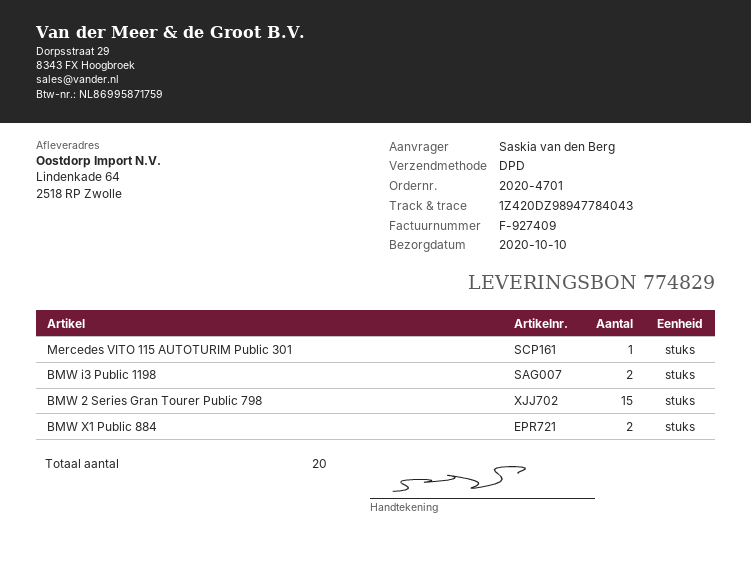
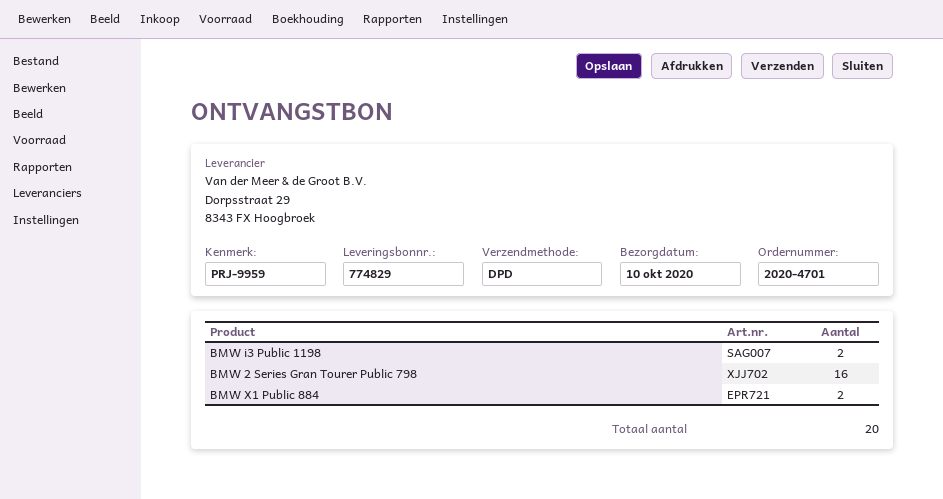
Mercedes VITO 115 AUTOTURIM Public 301: 1 -> none
BMW 2 Series Gran Tourer Public 798: 15 -> 16

